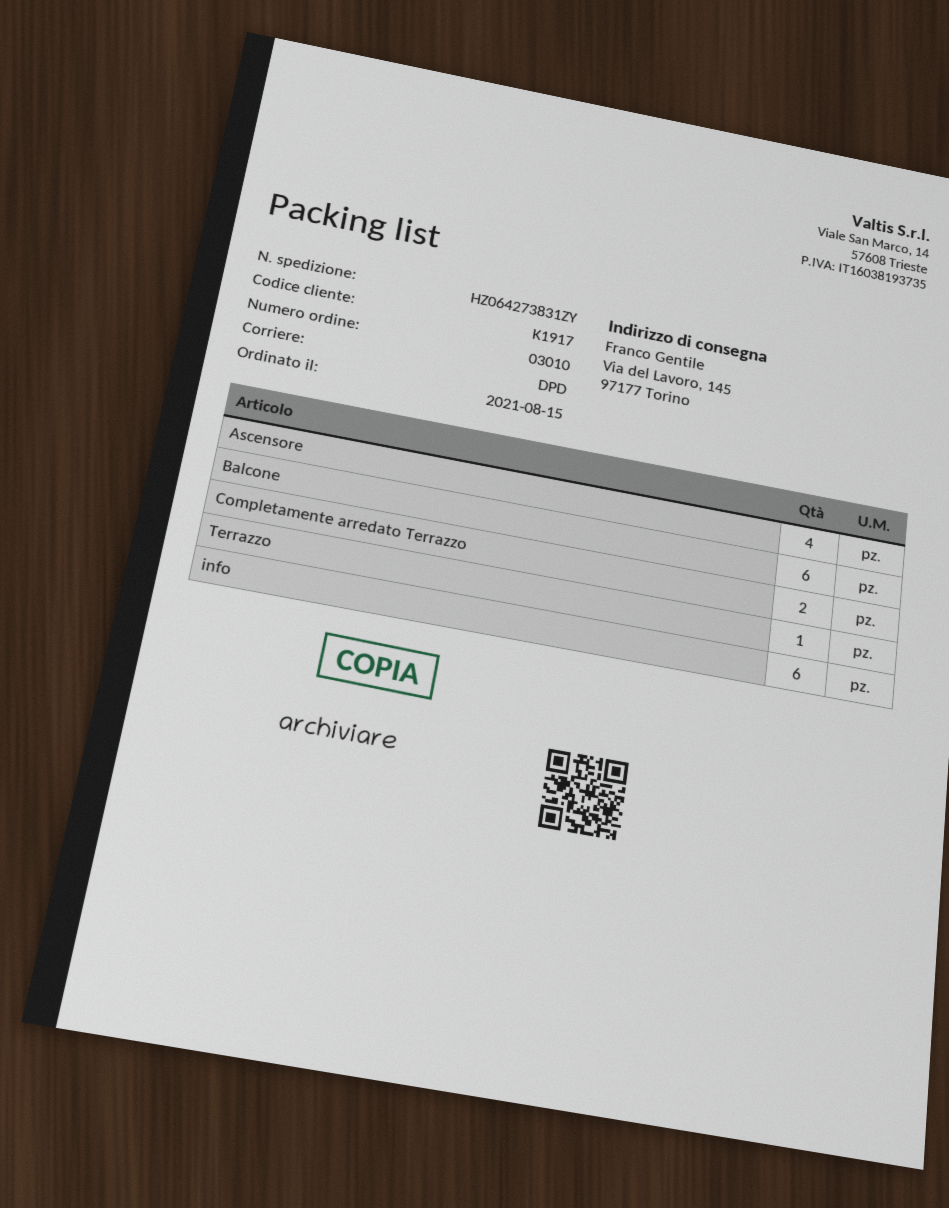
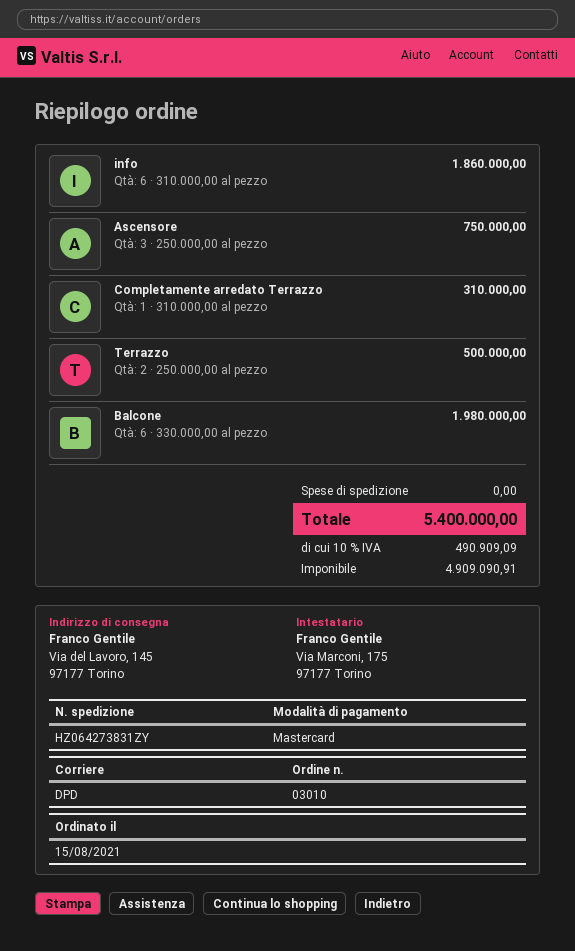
Ascensore: 4 -> 3
Completamente arredato Terrazzo: 2 -> 1
Terrazzo: 1 -> 2

